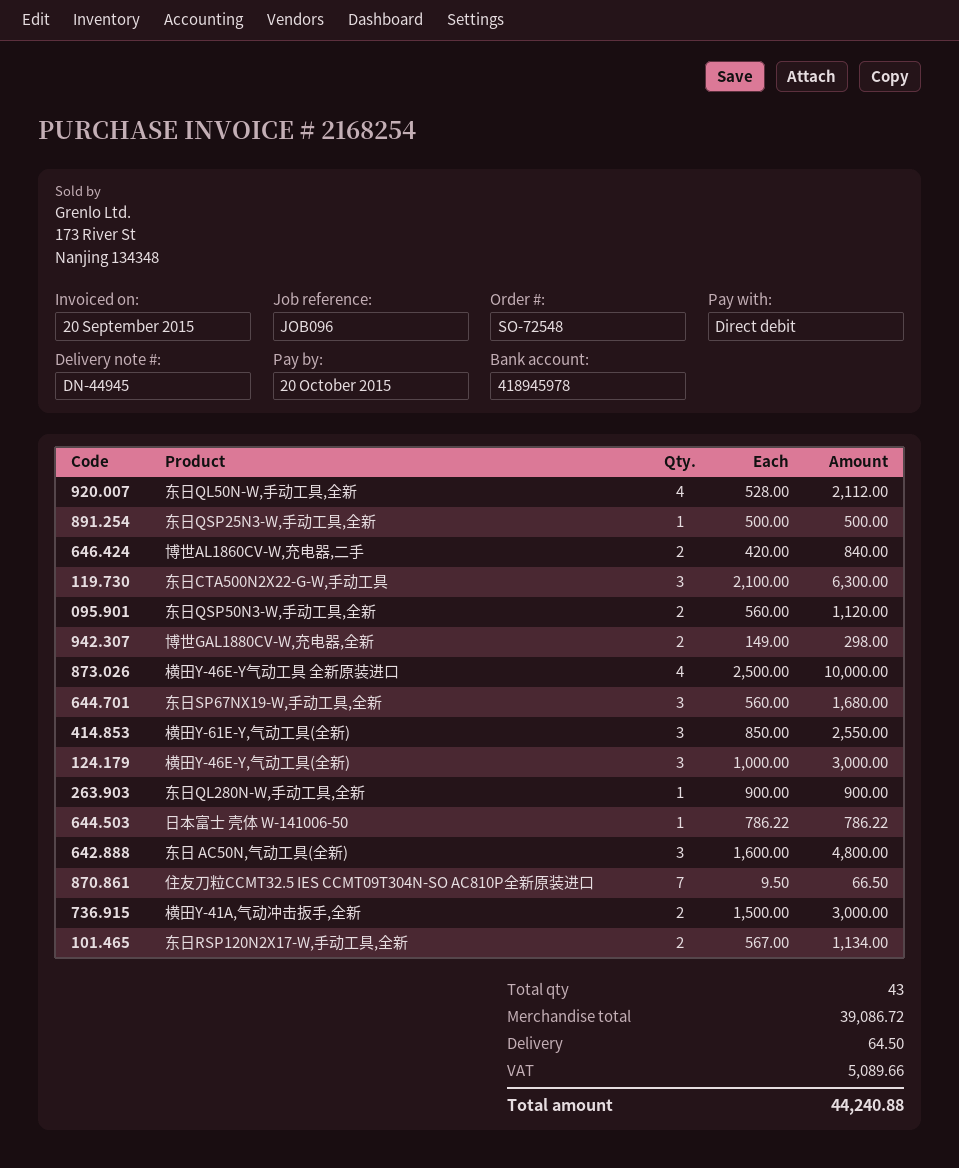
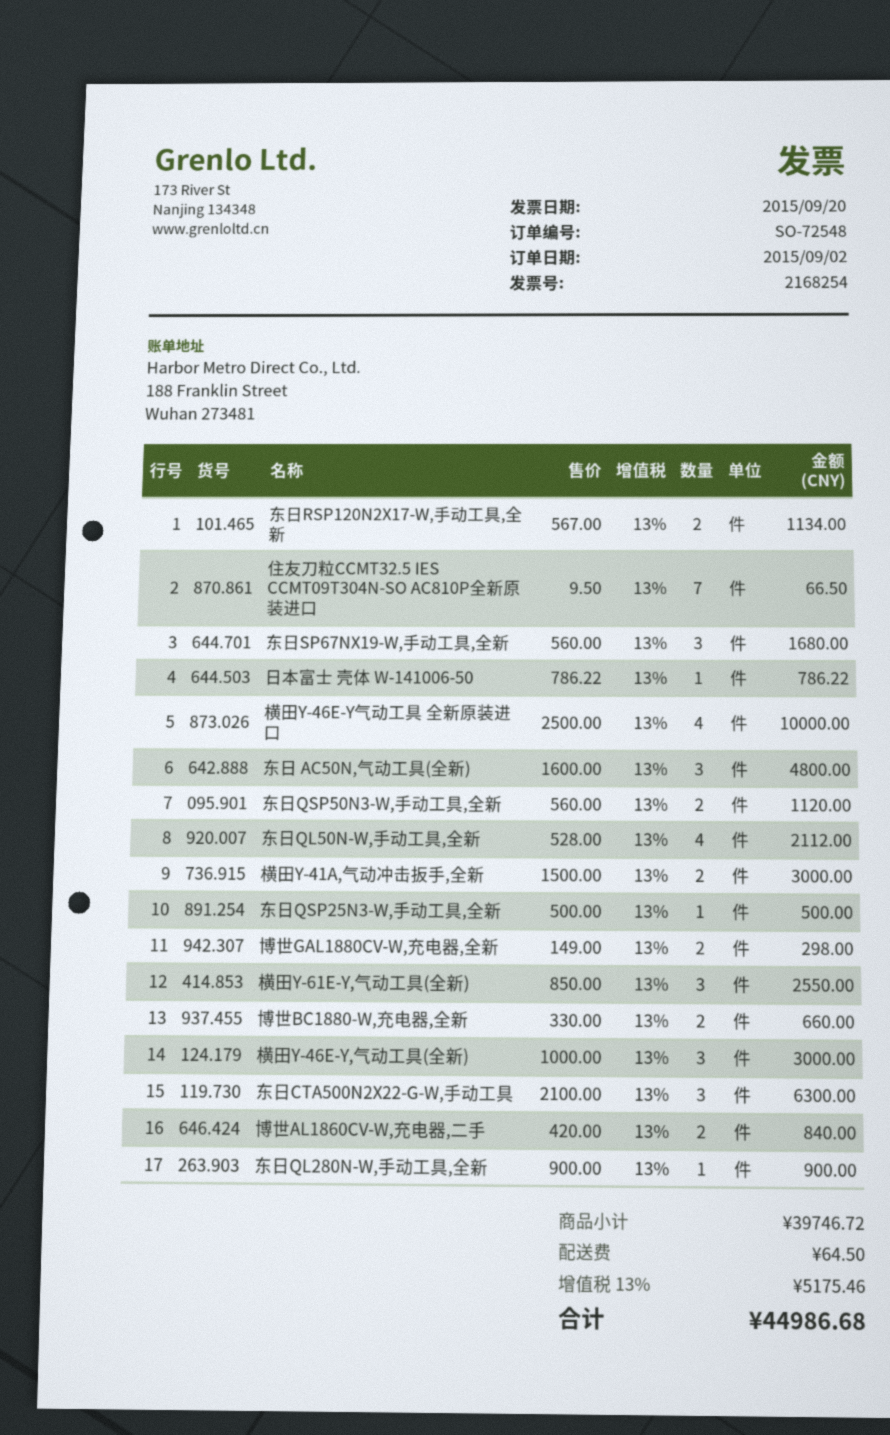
博世BC1880-W,充电器,全新: none -> 2 x 330.00 = 660.00
subtotal: 39086.72 -> 39746.72
tax: 5089.66 -> 5175.46
total: 44240.88 -> 44986.68

